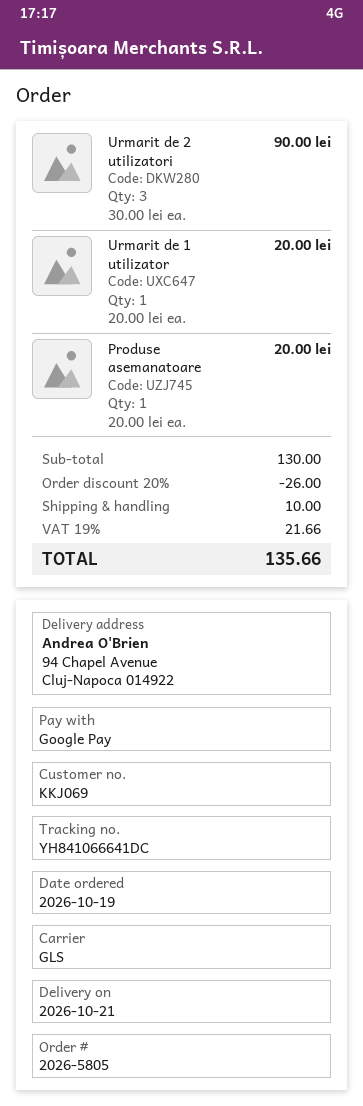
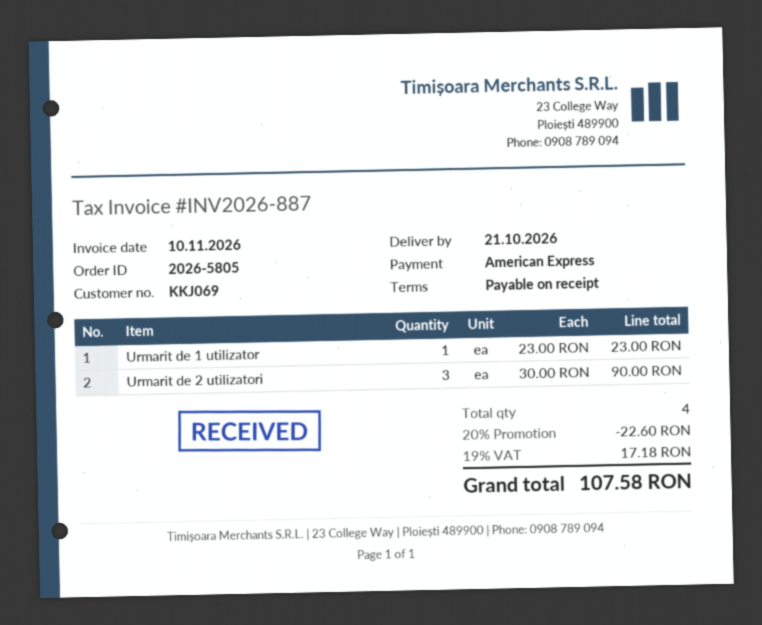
payment method: Google Pay -> American Express
Urmarit de 1 utilizator: 1 x 20.00 = 20.00 -> 1 x 23.00 = 23.00
Produse asemanatoare: 1 x 20.00 = 20.00 -> none
discount: 20% = 26.00 -> 20% = 22.60
shipping: 10.00 -> none
tax: 19% = 21.66 -> 19% = 17.18
total: 135.66 -> 107.58

